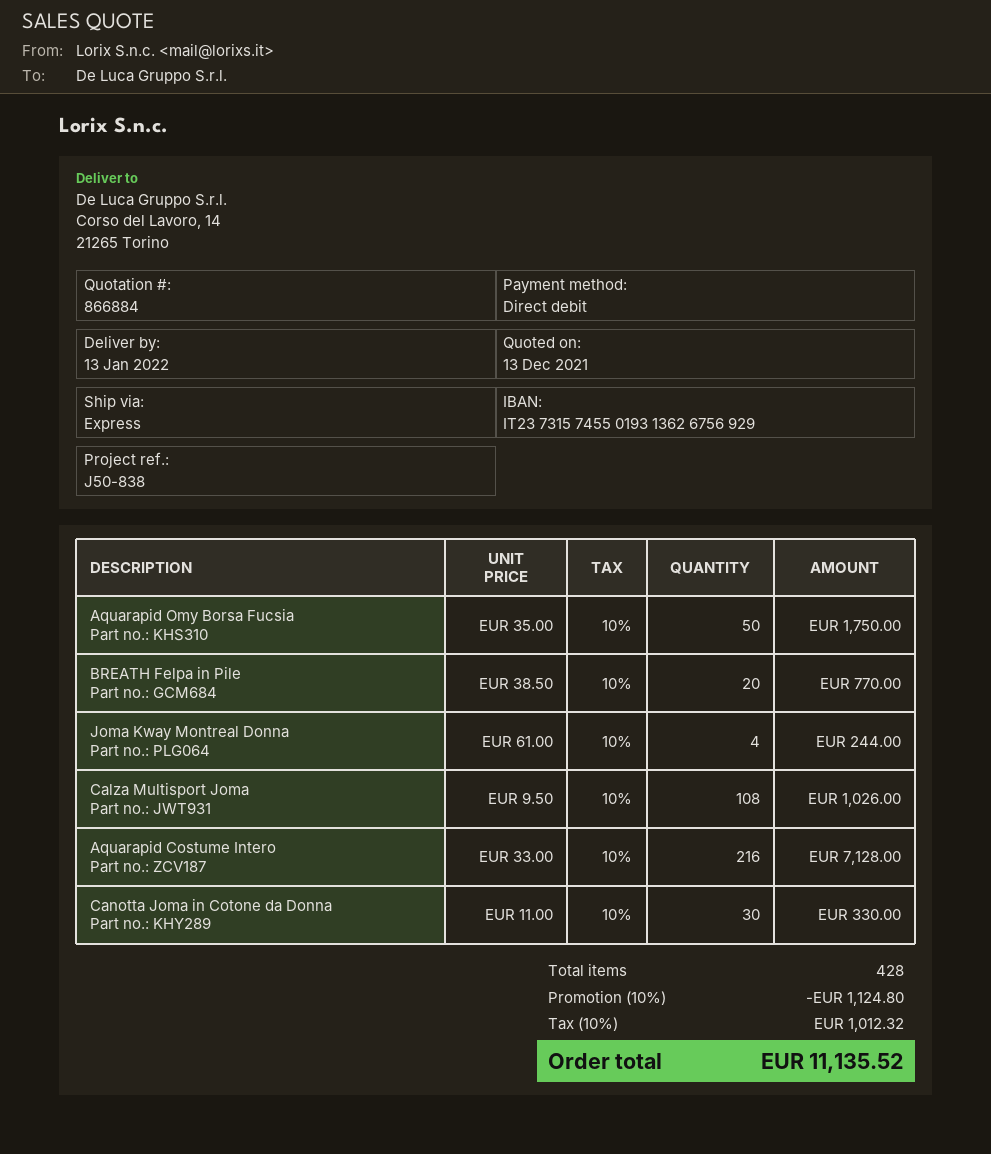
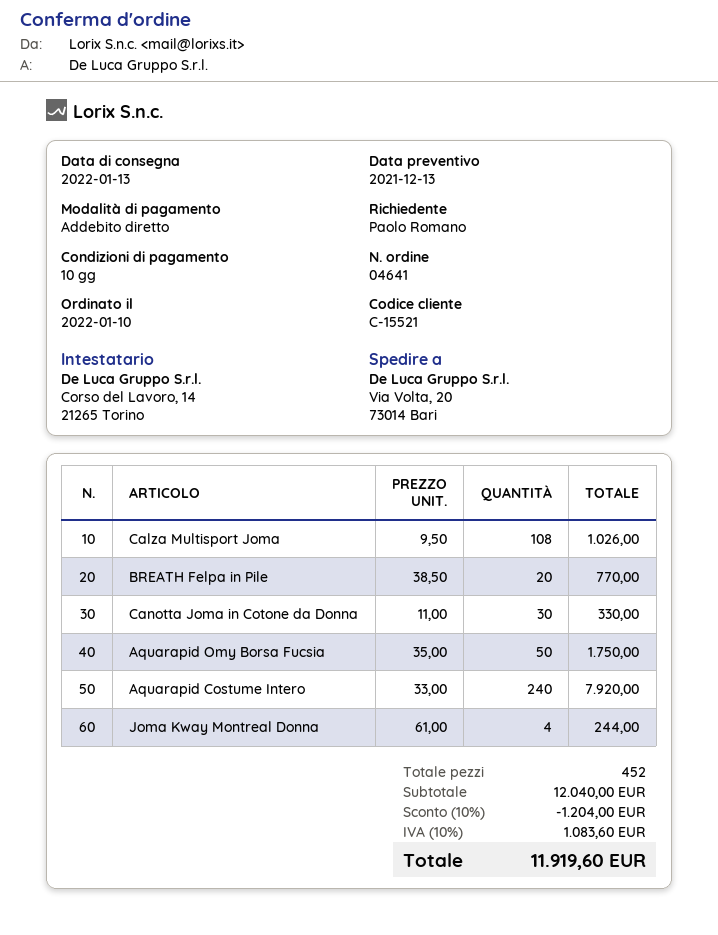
ship to: Corso del Lavoro, 14, 21265 Torino -> Via Volta, 20, 73014 Bari
Aquarapid Costume Intero: 216 x 33.00 = 7128.00 -> 240 x 33.00 = 7920.00
total quantity: 428 -> 452
discount: 10% = 1124.80 -> 10% = 1204.00
tax: 10% = 1012.32 -> 10% = 1083.60
total: 11135.52 -> 11919.60

